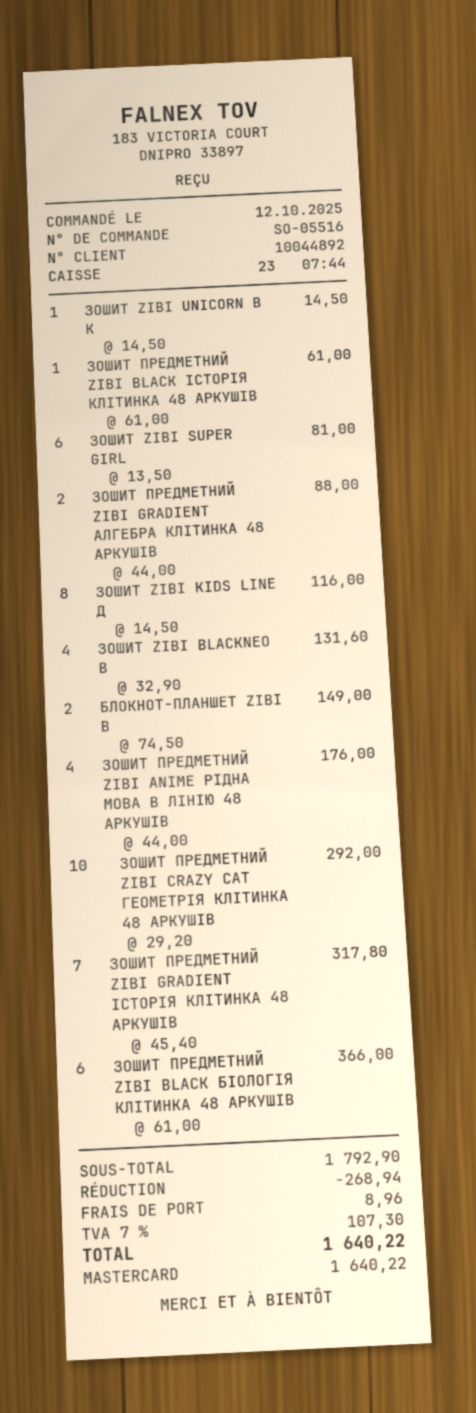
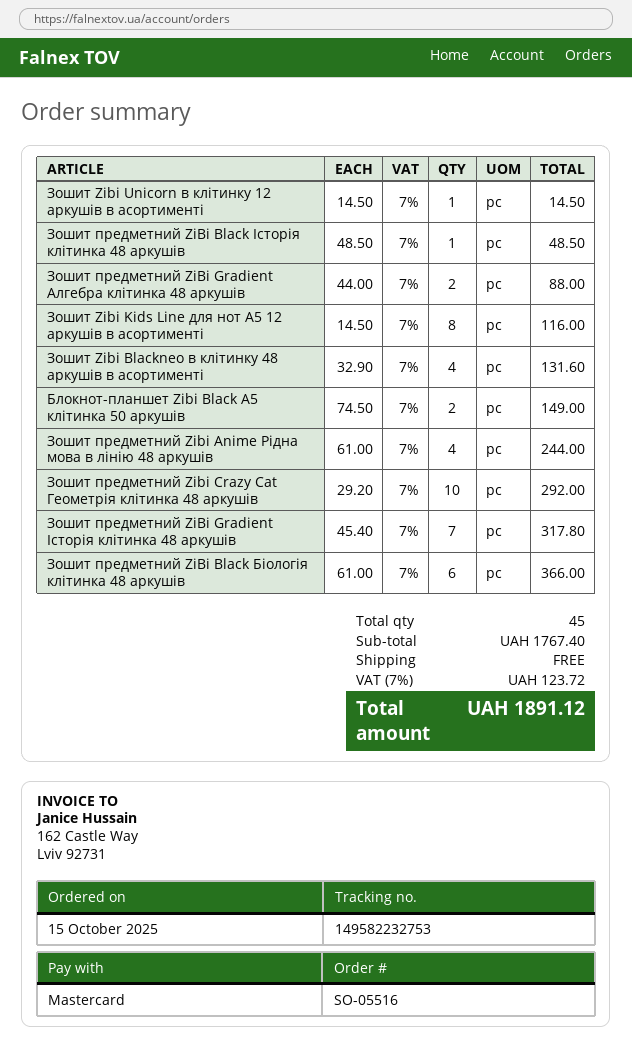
order date: 2025-10-12 -> 2025-10-15
ЗОШИТ ПРЕДМЕТНИЙ ZIBI BLACK ІСТОРІЯ КЛІТИНКА 48 АРКУШІВ: 1 x 61.00 = 61.00 -> 1 x 48.50 = 48.50
ЗОШИТ ZIBI SUPER GIRL: 6 x 13.50 = 81.00 -> none
ЗОШИТ ПРЕДМЕТНИЙ ZIBI ANIME РІДНА МОВА В ЛІНІЮ 48 АРКУШІВ: 4 x 44.00 = 176.00 -> 4 x 61.00 = 244.00
subtotal: 1792.90 -> 1767.40
discount: 268.94 -> none
shipping: 8.96 -> 0.00
tax: 7% = 107.30 -> 7% = 123.72
total: 1640.22 -> 1891.12

